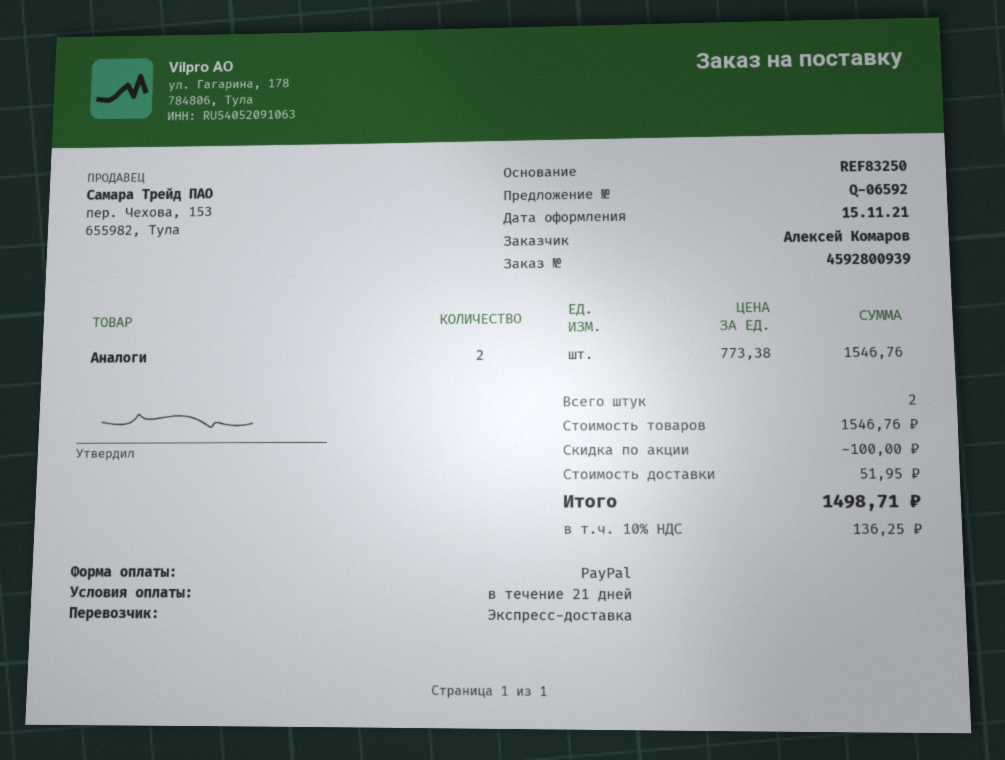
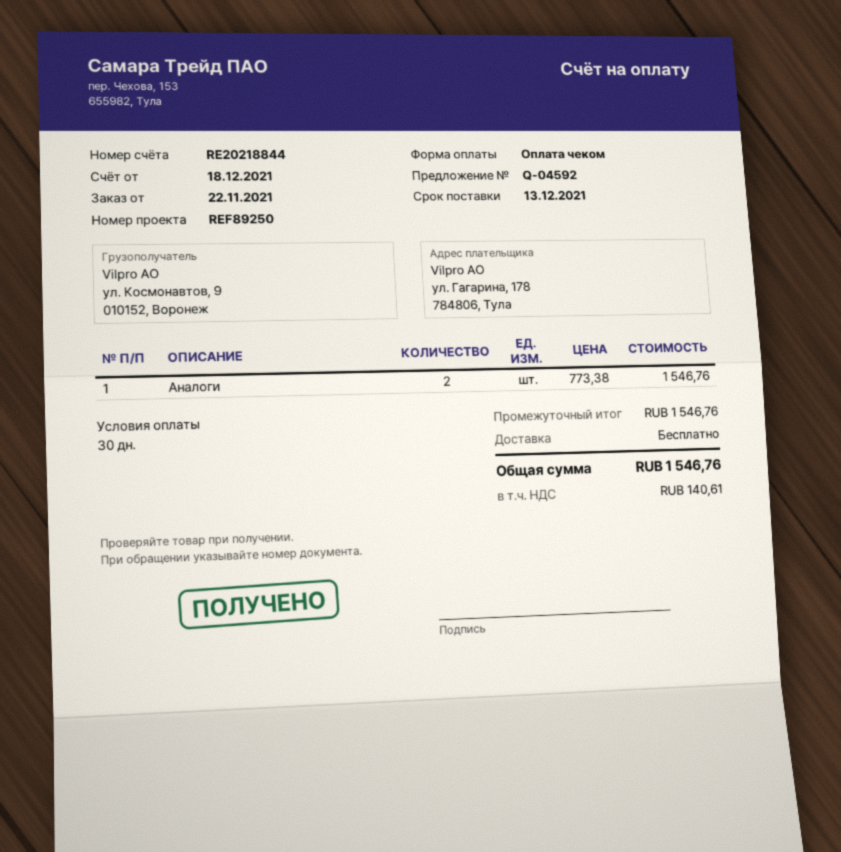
quote number: Q-06592 -> Q-04592
order date: 2021-11-15 -> 2021-11-22
payment terms: 21 days -> 30 days
reference: REF83250 -> REF89250
payment method: PayPal -> cheque
discount: 100.00 -> none
shipping: 51.95 -> 0.00
tax: 136.25 -> 140.61
total: 1498.71 -> 1546.76

